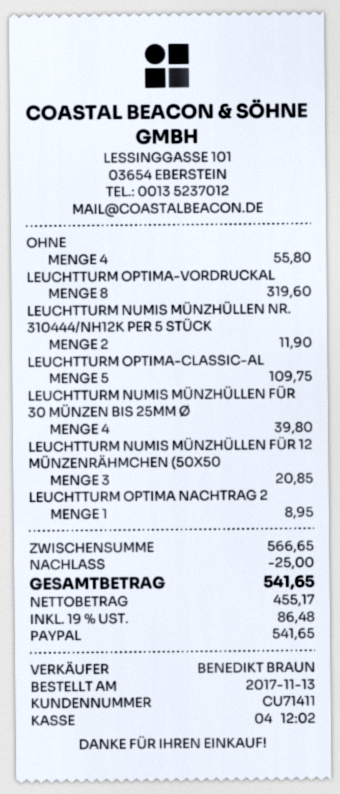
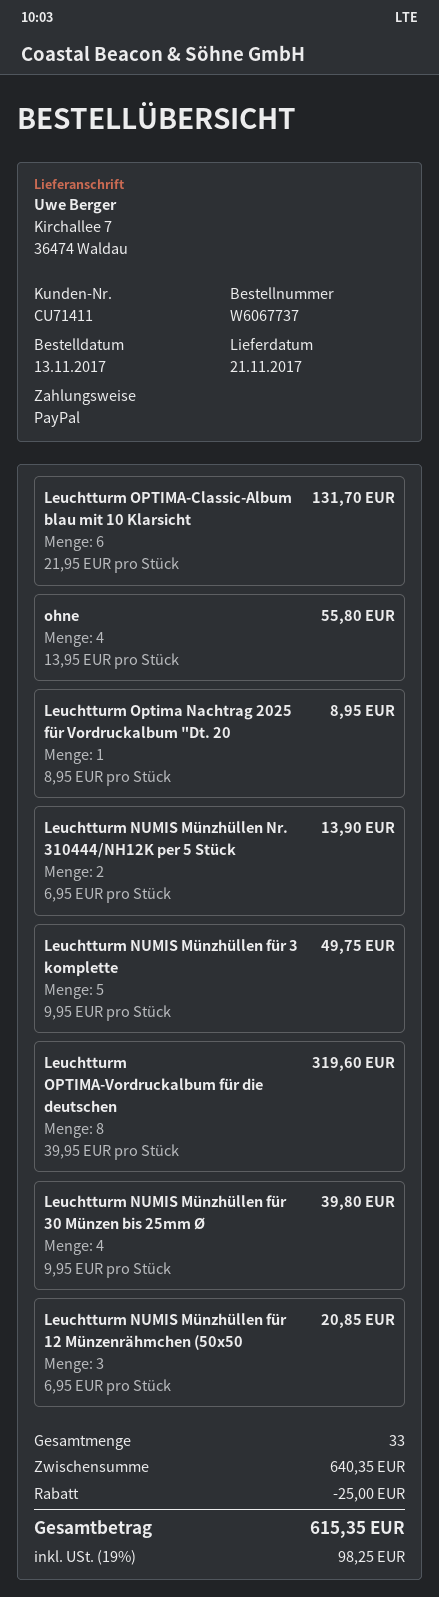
LEUCHTTURM NUMIS MÜNZHÜLLEN NR. 310444/NH12K PER 5 STÜCK: 2 for 11.90 -> 2 for 13.90
LEUCHTTURM OPTIMA-CLASSIC-AL: 5 for 109.75 -> 6 for 131.70
Leuchtturm NUMIS Münzhüllen für 3 komplette: none -> 5 for 49.75
subtotal: 566.65 -> 640.35
tax: 19% = 86.48 -> 19% = 98.25
total: 541.65 -> 615.35

